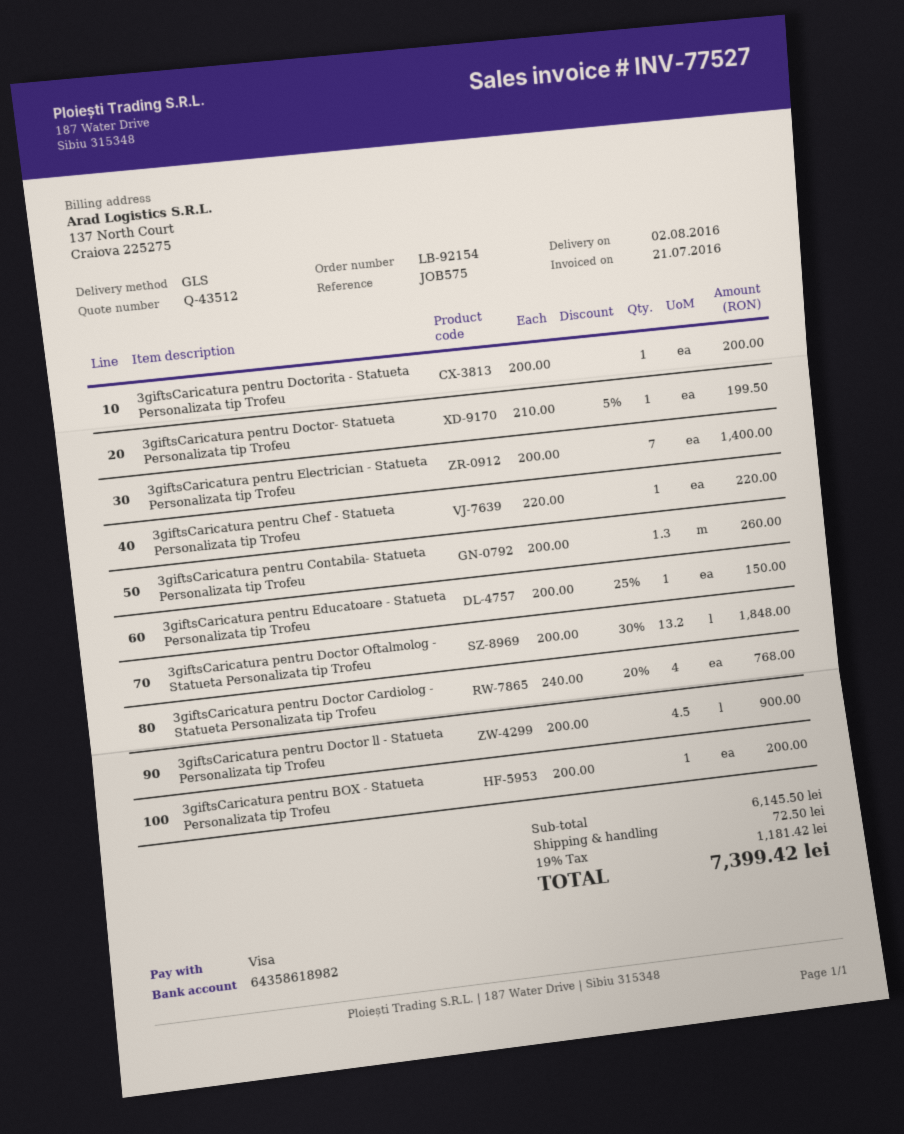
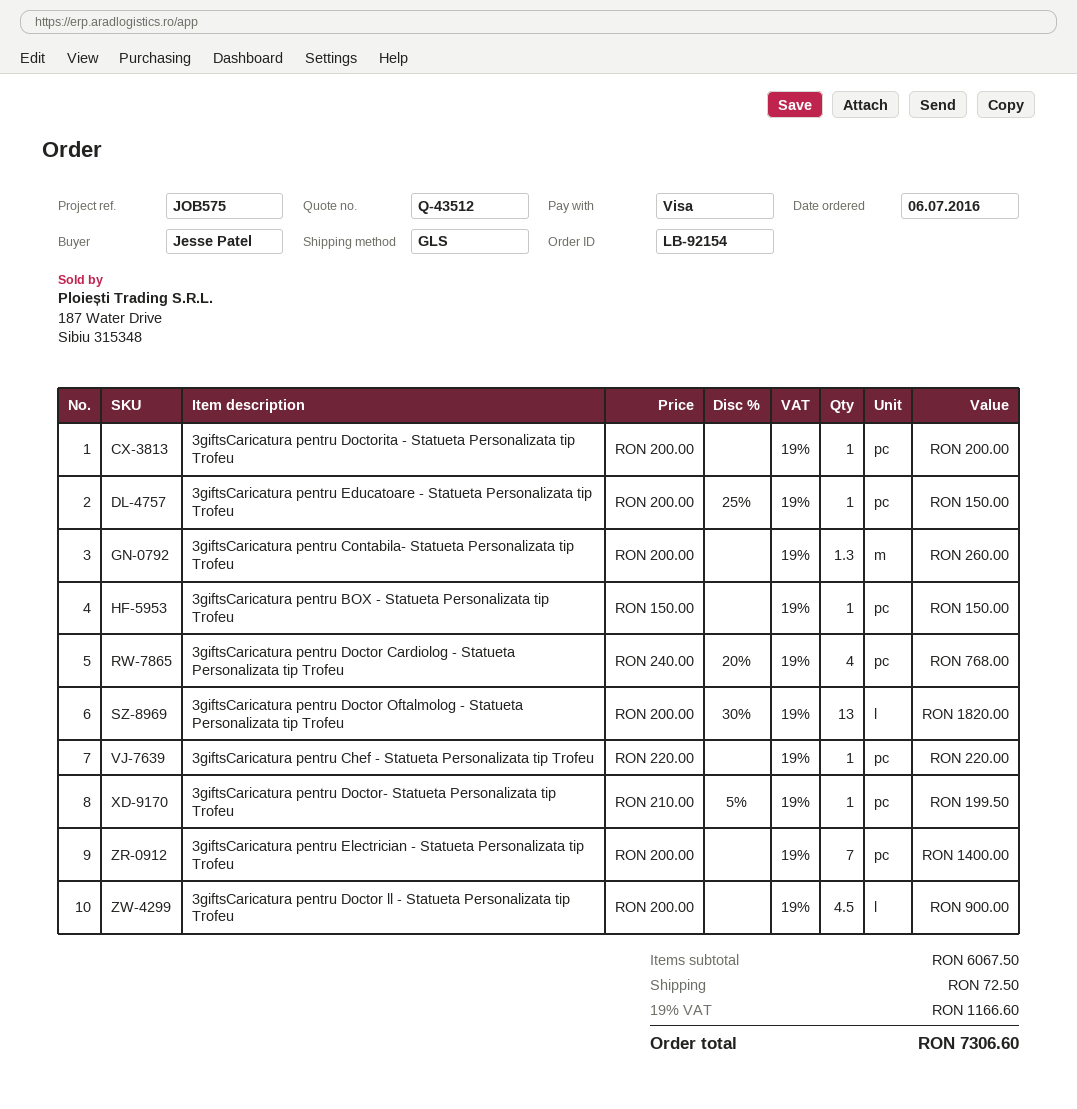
3giftsCaricatura pentru Doctor Oftalmolog - Statueta Personalizata tip Trofeu: 13.2 x 200.00 - 30% = 1848.00 -> 13 x 200.00 - 30% = 1820.00
3giftsCaricatura pentru BOX - Statueta Personalizata tip Trofeu: 1 x 200.00 = 200.00 -> 1 x 150.00 = 150.00
subtotal: 6145.50 -> 6067.50
tax: 19% = 1181.42 -> 19% = 1166.60
total: 7399.42 -> 7306.60

